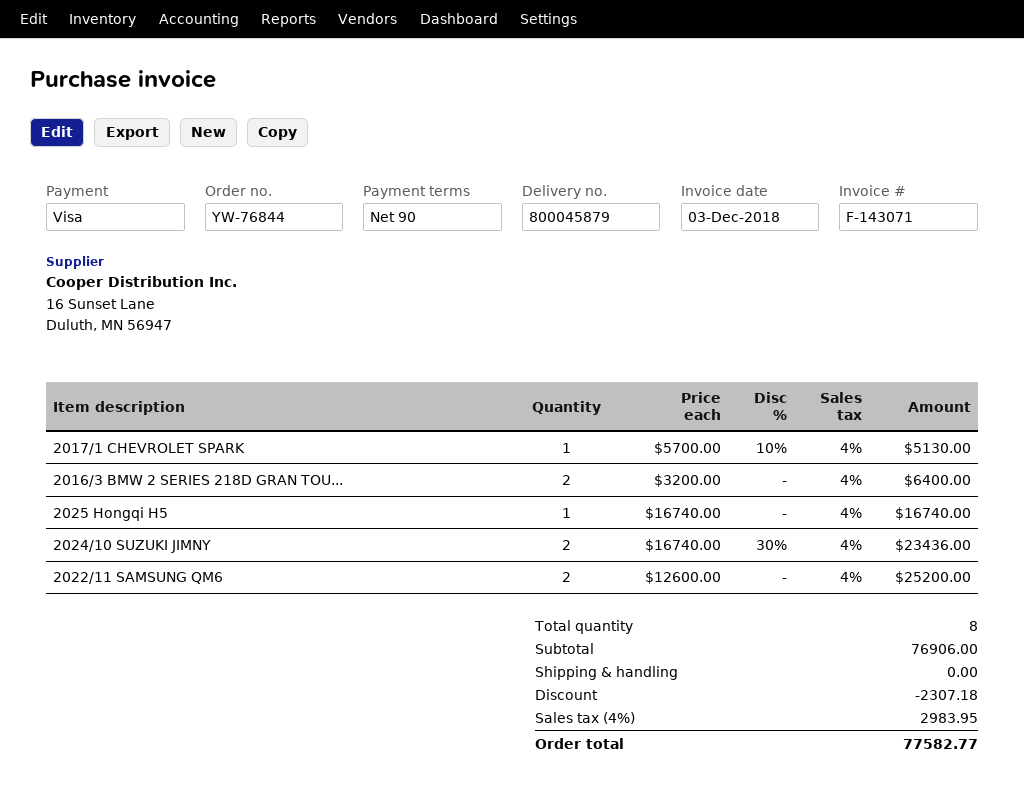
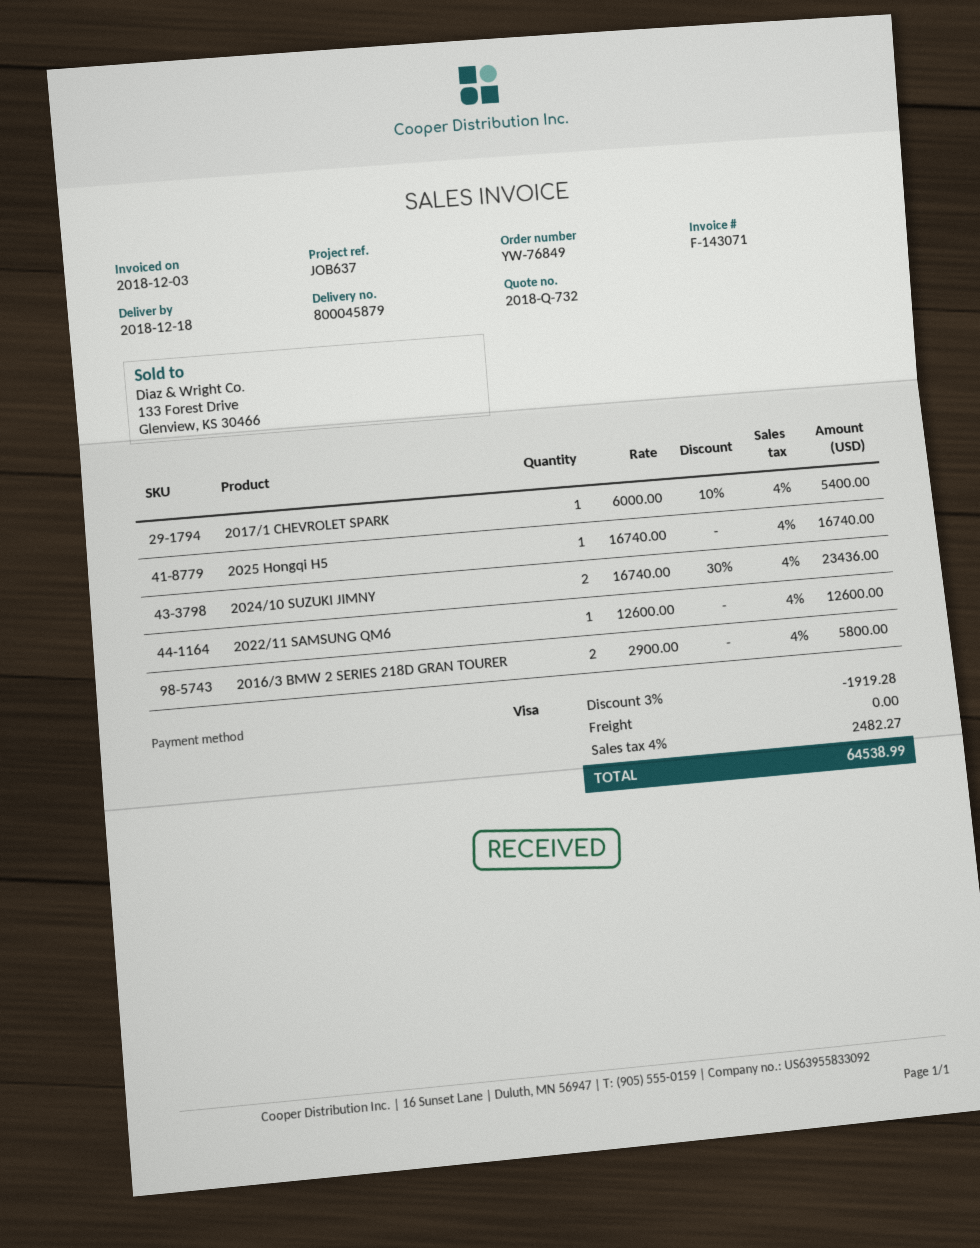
order number: YW-76844 -> YW-76849
2017/1 CHEVROLET SPARK: 1 x 5700.00 - 10% = 5130.00 -> 1 x 6000.00 - 10% = 5400.00
2016/3 BMW 2 SERIES 218D GRAN TOU...: 2 x 3200.00 = 6400.00 -> 2 x 2900.00 = 5800.00
2022/11 SAMSUNG QM6: 2 x 12600.00 = 25200.00 -> 1 x 12600.00 = 12600.00
discount: 2307.18 -> 1919.28
tax: 4% = 2983.95 -> 4% = 2482.27
total: 77582.77 -> 64538.99

